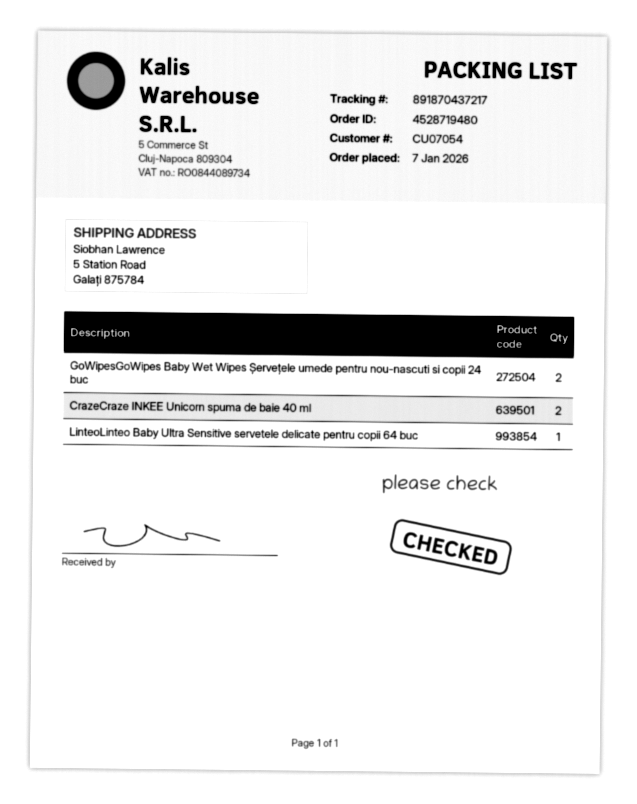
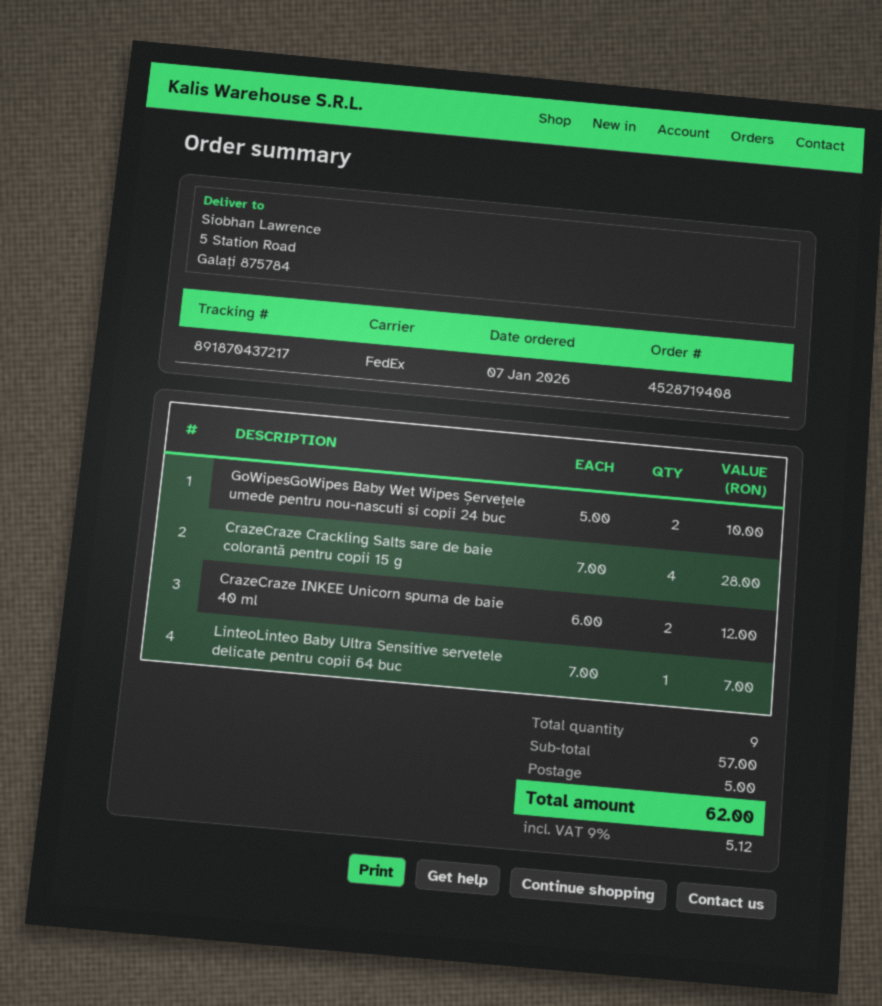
order number: 4528719480 -> 4528719408
CrazeCraze Crackling Salts sare de baie colorantă pentru copii 15 g: none -> 4

